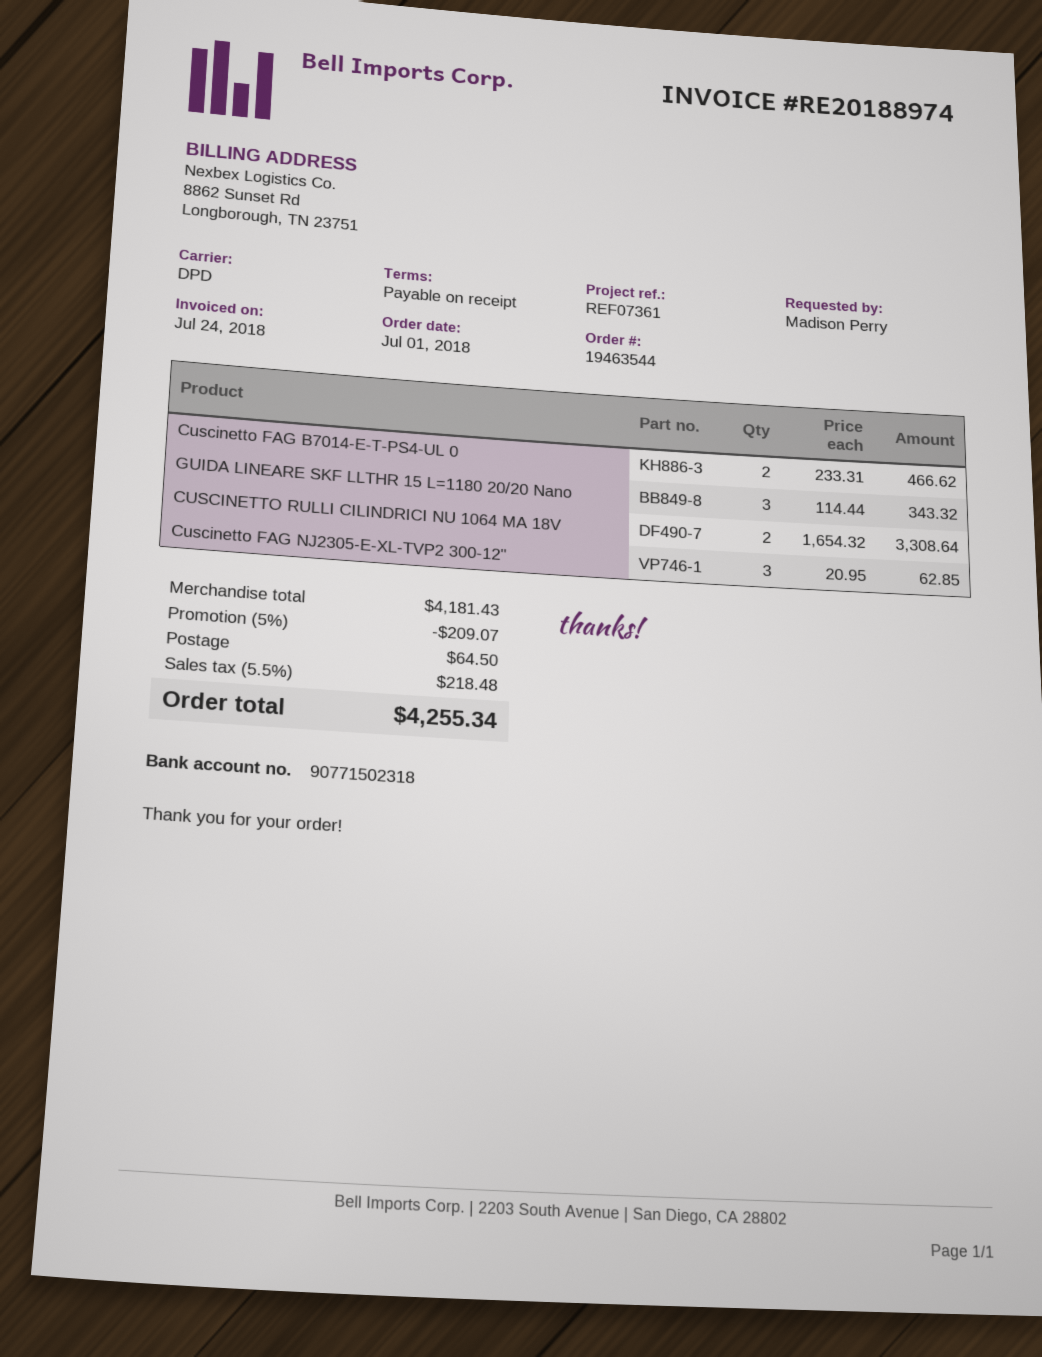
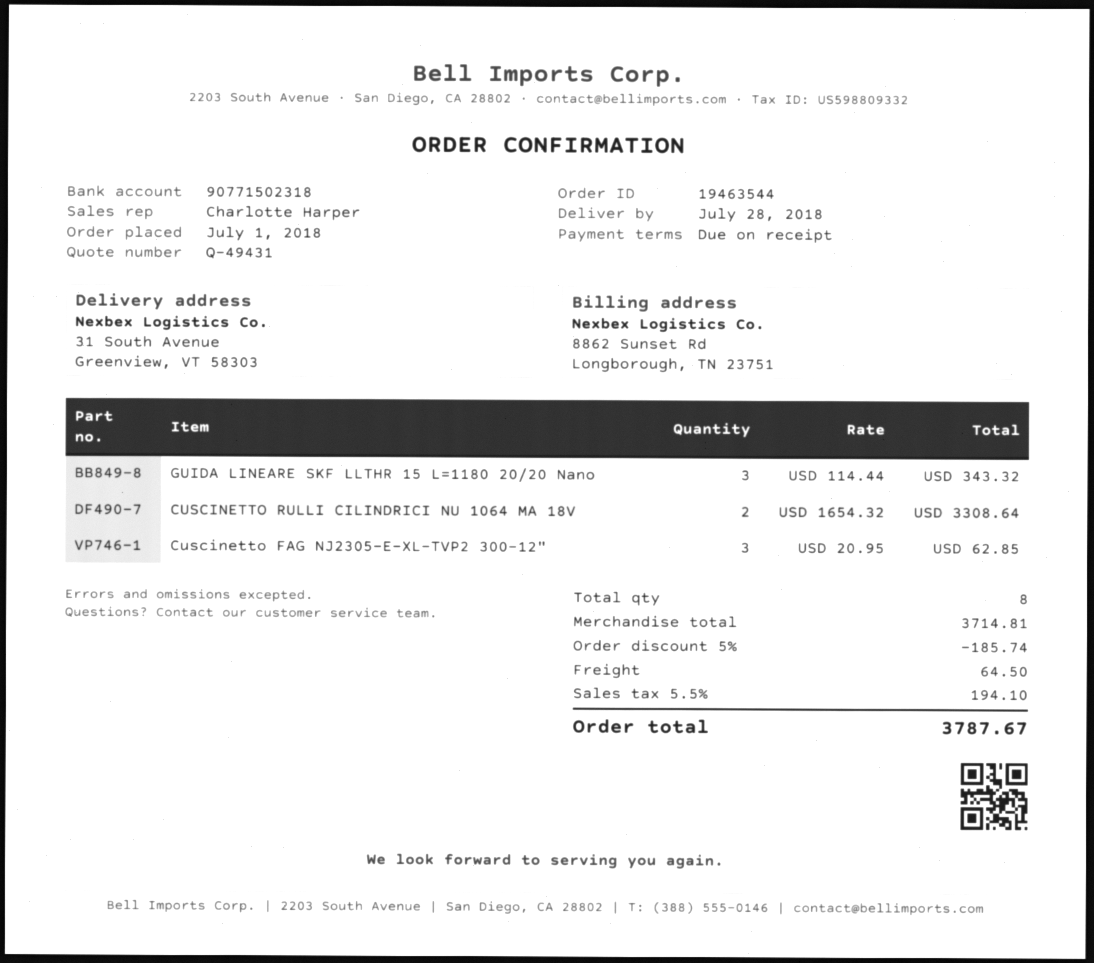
Cuscinetto FAG B7014-E-T-PS4-UL 0: 2 x 233.31 = 466.62 -> none
subtotal: 4181.43 -> 3714.81
discount: 5% = 209.07 -> 5% = 185.74
tax: 5.5% = 218.48 -> 5.5% = 194.10
total: 4255.34 -> 3787.67

